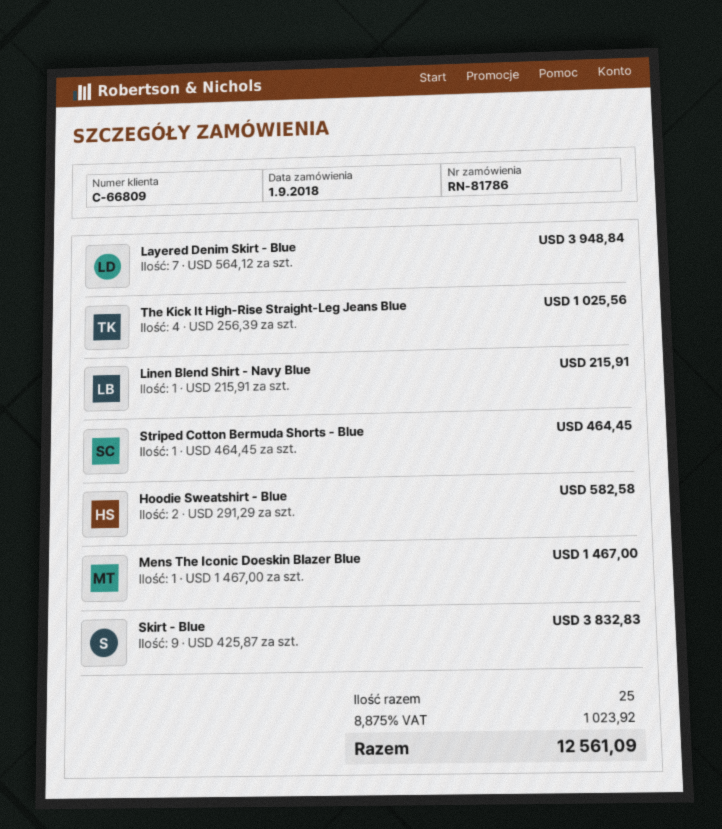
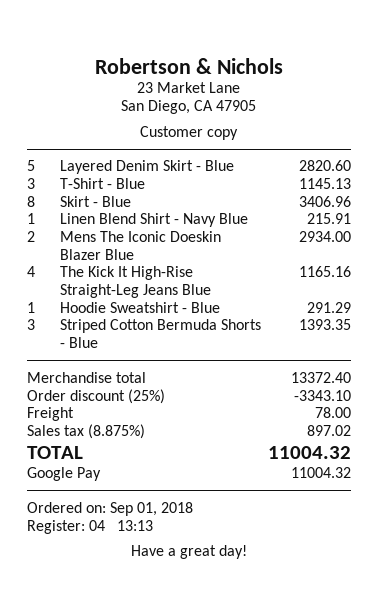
Layered Denim Skirt - Blue: 7 for 3948.84 -> 5 for 2820.60
The Kick It High-Rise Straight-Leg Jeans Blue: 4 for 1025.56 -> 4 for 1165.16
Striped Cotton Bermuda Shorts - Blue: 1 for 464.45 -> 3 for 1393.35
Hoodie Sweatshirt - Blue: 2 for 582.58 -> 1 for 291.29
Mens The Iconic Doeskin Blazer Blue: 1 for 1467.00 -> 2 for 2934.00
Skirt - Blue: 9 for 3832.83 -> 8 for 3406.96
T-Shirt - Blue: none -> 3 for 1145.13
discount: none -> 25% = 3343.10
shipping: none -> 78.00
tax: 8.875% = 1023.92 -> 8.875% = 897.02
total: 12561.09 -> 11004.32

